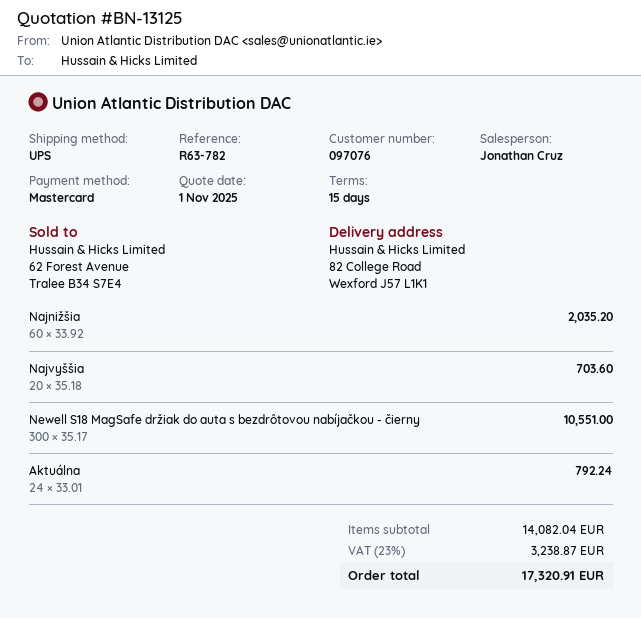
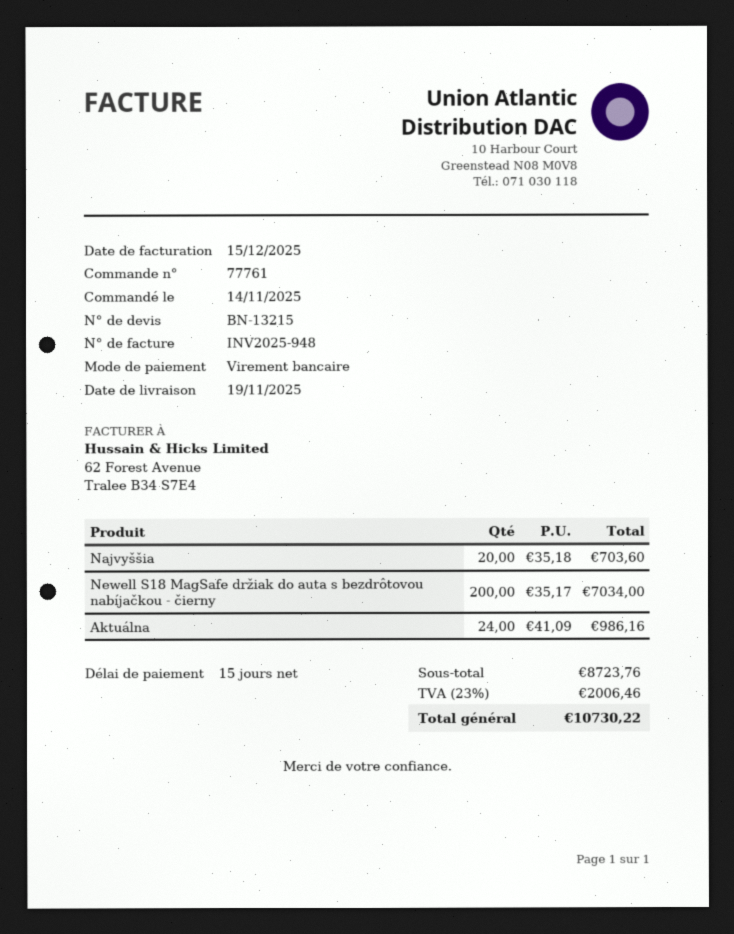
quote number: BN-13125 -> BN-13215
payment method: Mastercard -> bank transfer
Najnižšia: 60 x 33.92 = 2035.20 -> none
Newell S18 MagSafe držiak do auta s bezdrôtovou nabíjačkou - čierny: 300 x 35.17 = 10551.00 -> 200 x 35.17 = 7034.00
Aktuálna: 24 x 33.01 = 792.24 -> 24 x 41.09 = 986.16
subtotal: 14082.04 -> 8723.76
tax: 23% = 3238.87 -> 23% = 2006.46
total: 17320.91 -> 10730.22

